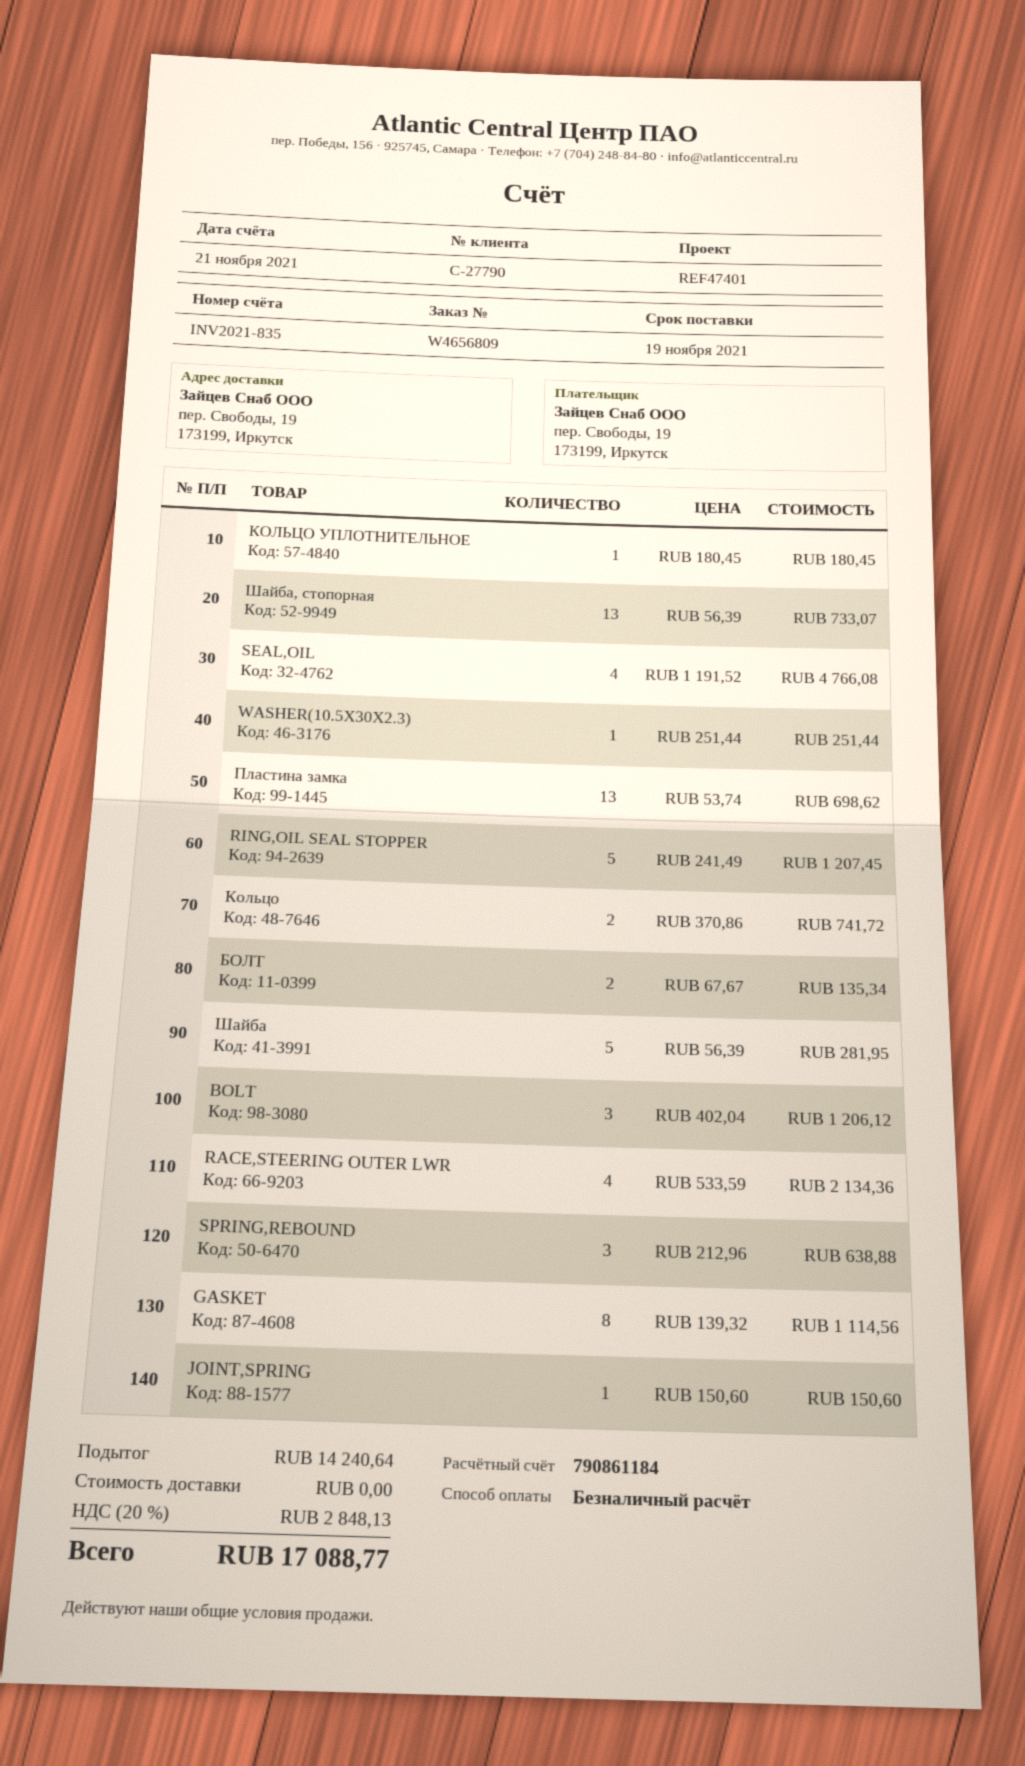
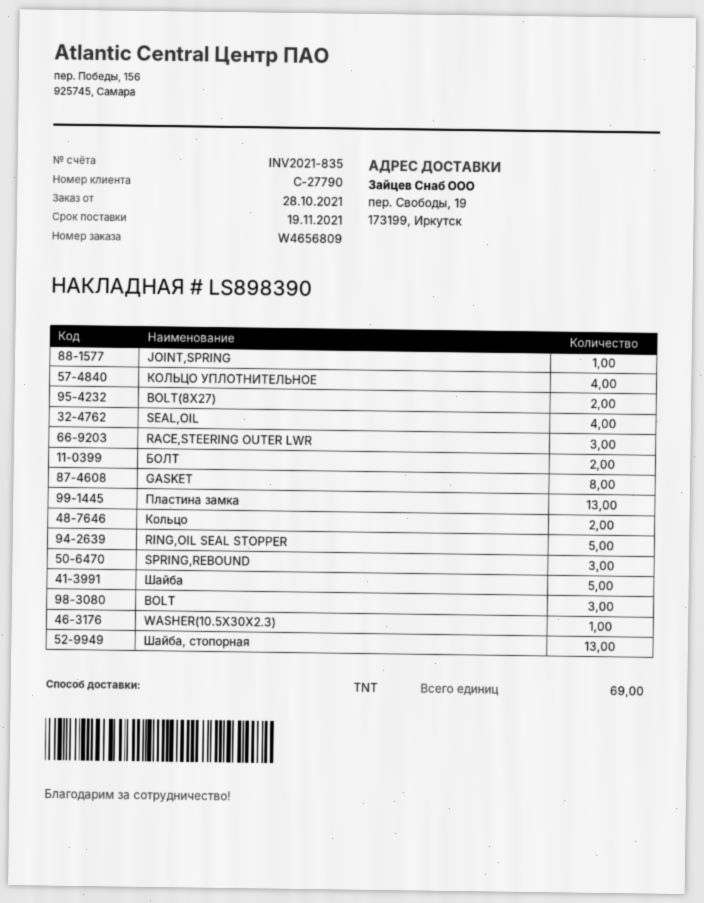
КОЛЬЦО УПЛОТНИТЕЛЬНОЕ: 1 -> 4
RACE,STEERING OUTER LWR: 4 -> 3
BOLT(8X27): none -> 2

